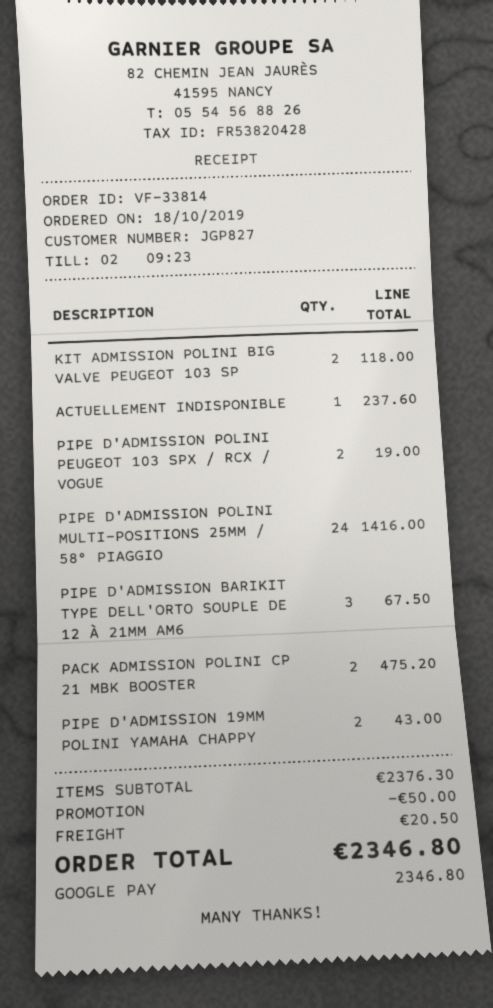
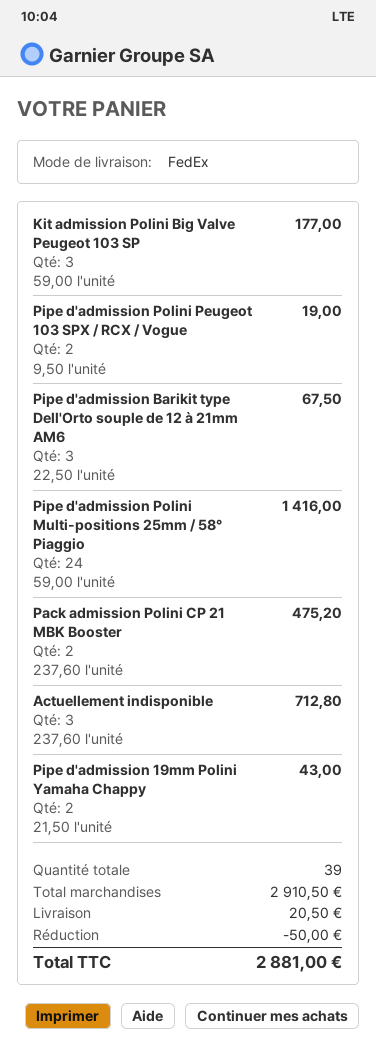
KIT ADMISSION POLINI BIG VALVE PEUGEOT 103 SP: 2 for 118.00 -> 3 for 177.00
ACTUELLEMENT INDISPONIBLE: 1 for 237.60 -> 3 for 712.80
subtotal: 2376.30 -> 2910.50
total: 2346.80 -> 2881.00

